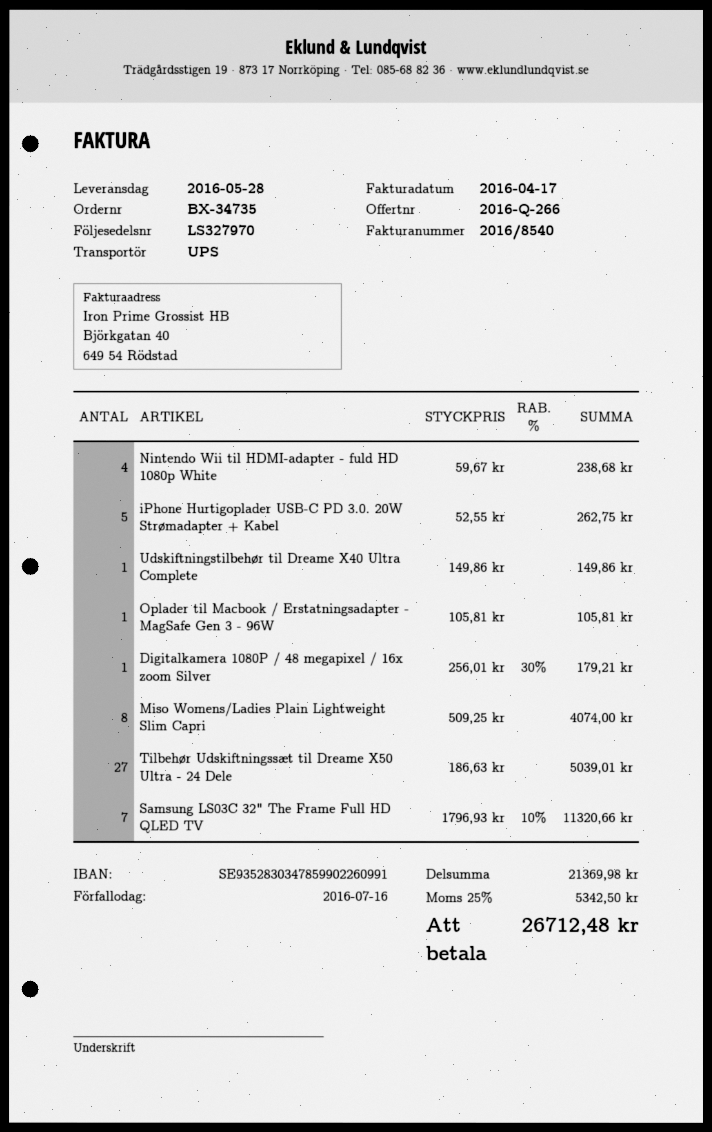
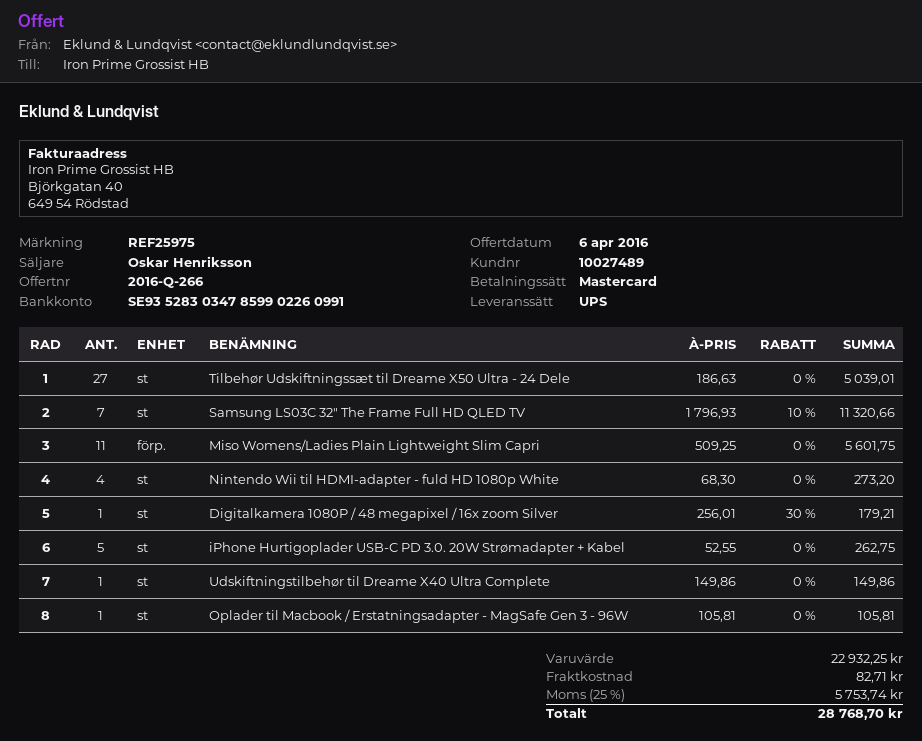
Nintendo Wii til HDMI-adapter - fuld HD 1080p White: 4 x 59.67 = 238.68 -> 4 x 68.30 = 273.20
Miso Womens/Ladies Plain Lightweight Slim Capri: 8 x 509.25 = 4074.00 -> 11 x 509.25 = 5601.75
subtotal: 21369.98 -> 22932.25
shipping: none -> 82.71
tax: 25% = 5342.50 -> 25% = 5753.74
total: 26712.48 -> 28768.70

